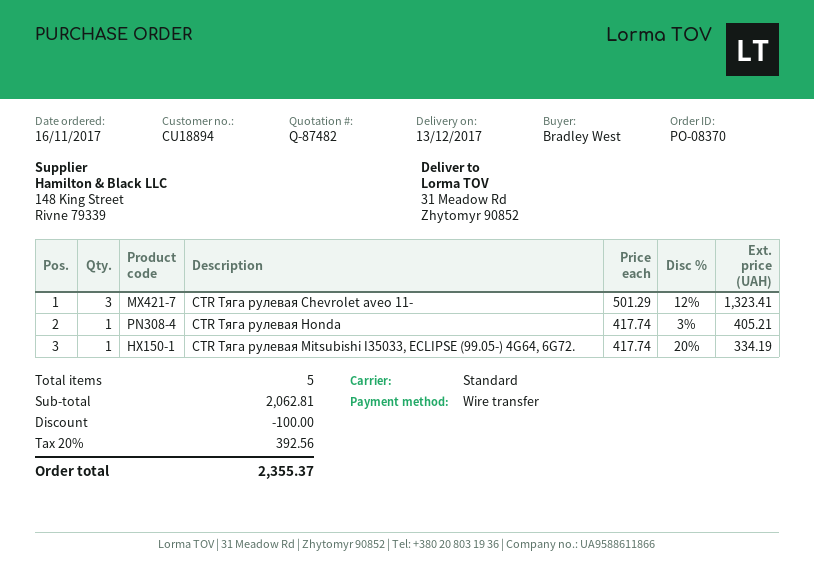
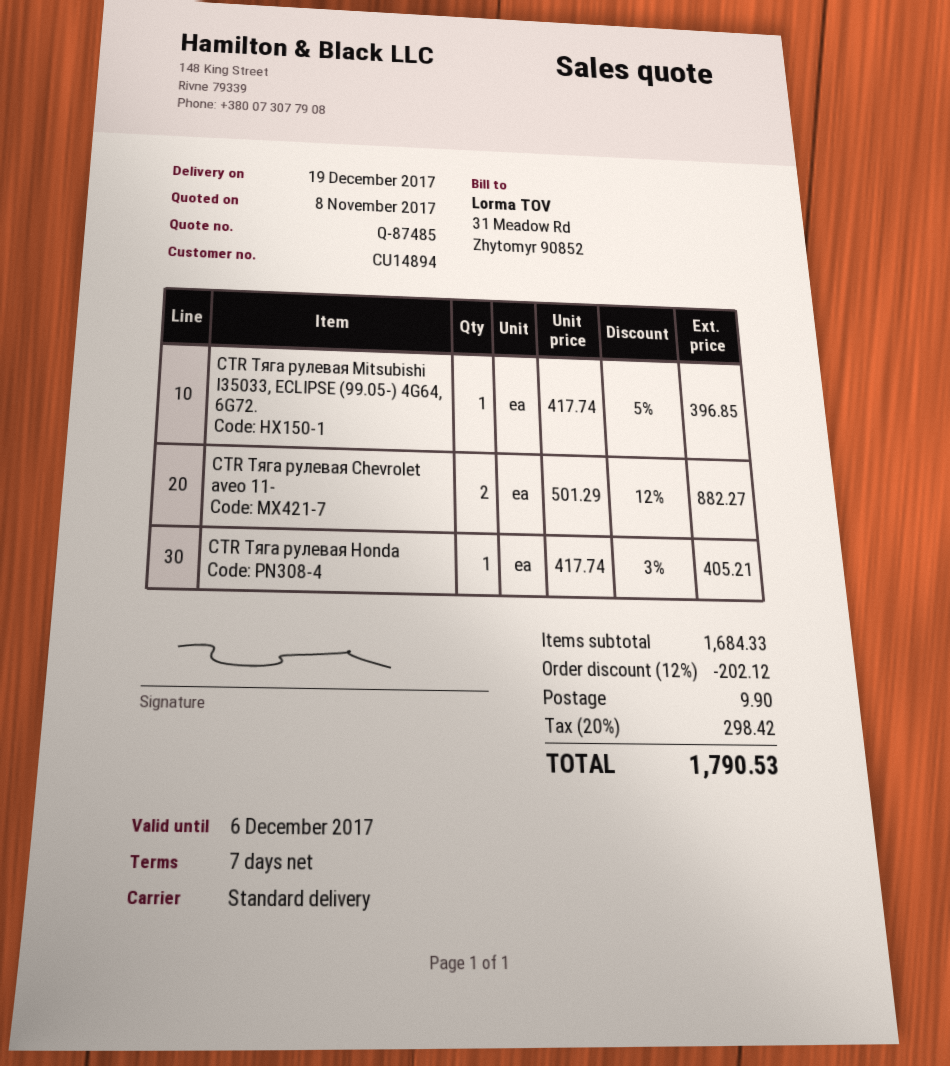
quote number: Q-87482 -> Q-87485
delivery date: 2017-12-13 -> 2017-12-19
customer number: CU18894 -> CU14894
CTR Тяга рулевая Chevrolet aveo 11-: 3 x 501.29 - 12% = 1323.41 -> 2 x 501.29 - 12% = 882.27
CTR Тяга рулевая Mitsubishi I35033, ECLIPSE (99.05-) 4G64, 6G72.: 1 x 417.74 - 20% = 334.19 -> 1 x 417.74 - 5% = 396.85
subtotal: 2062.81 -> 1684.33
discount: 100.00 -> 202.12
shipping: none -> 9.90
tax: 20% = 392.56 -> 20% = 298.42
total: 2355.37 -> 1790.53

